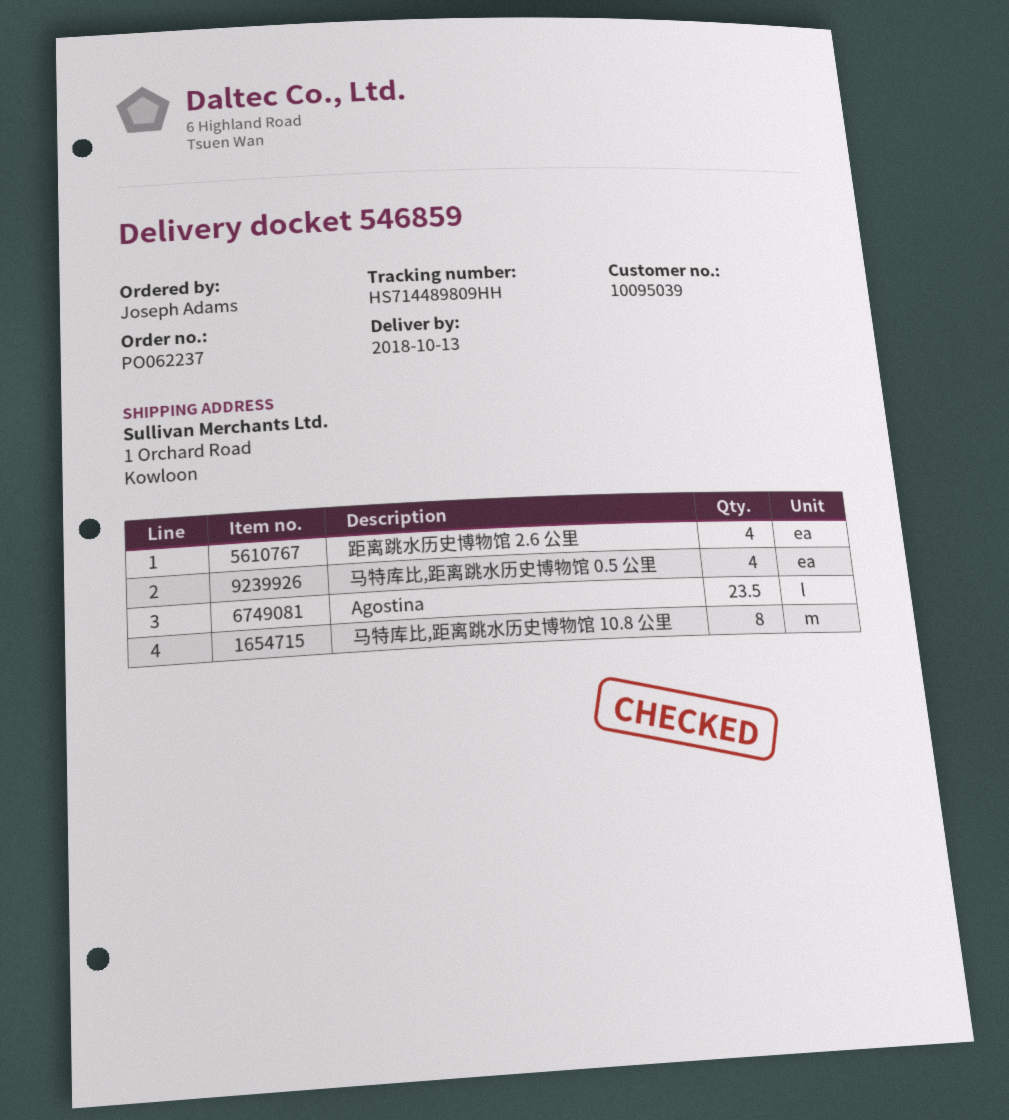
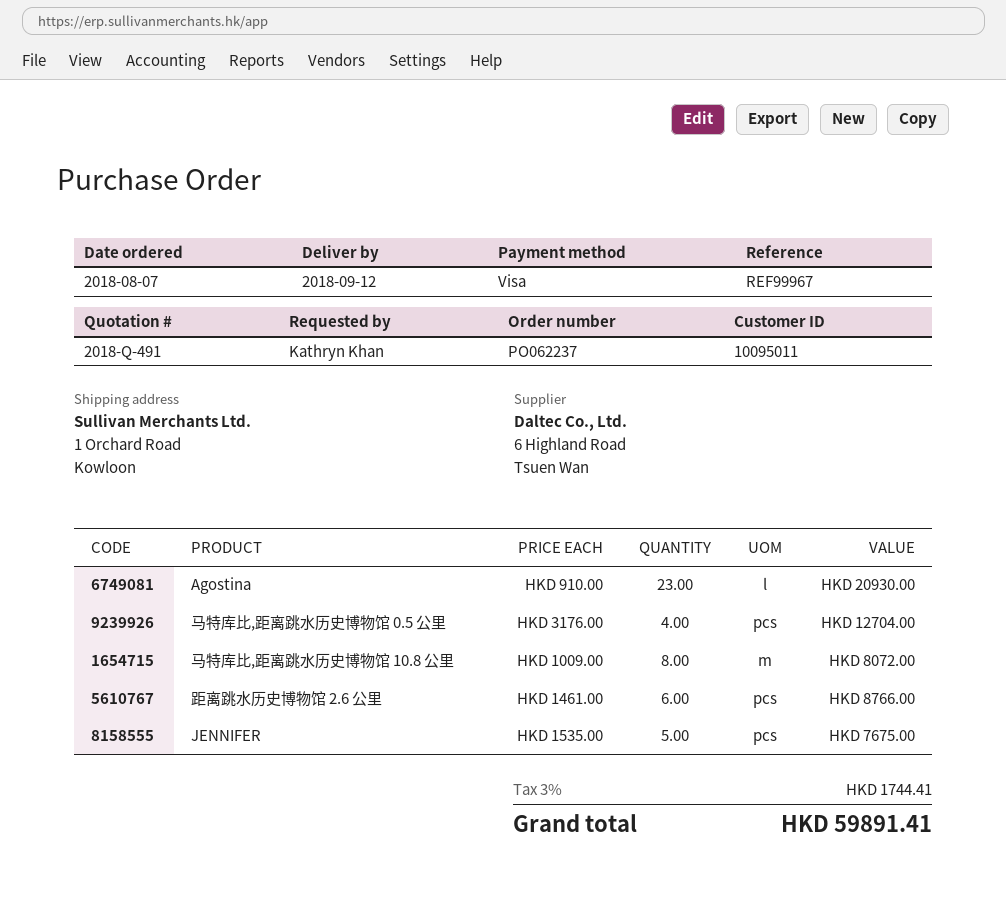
delivery date: 2018-10-13 -> 2018-09-12
customer number: 10095039 -> 10095011
ordered by: Joseph Adams -> Kathryn Khan
距离跳水历史博物馆 2.6 公里: 4 -> 6
Agostina: 23.5 -> 23
JENNIFER: none -> 5

